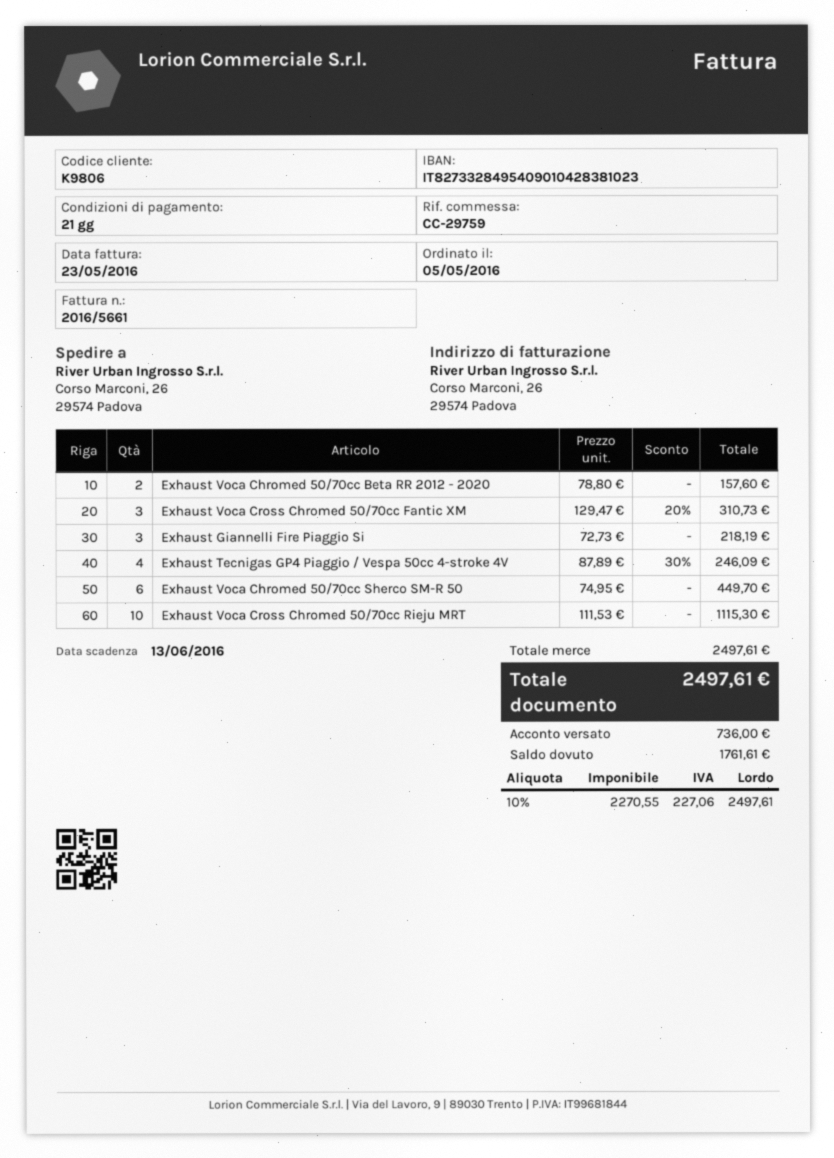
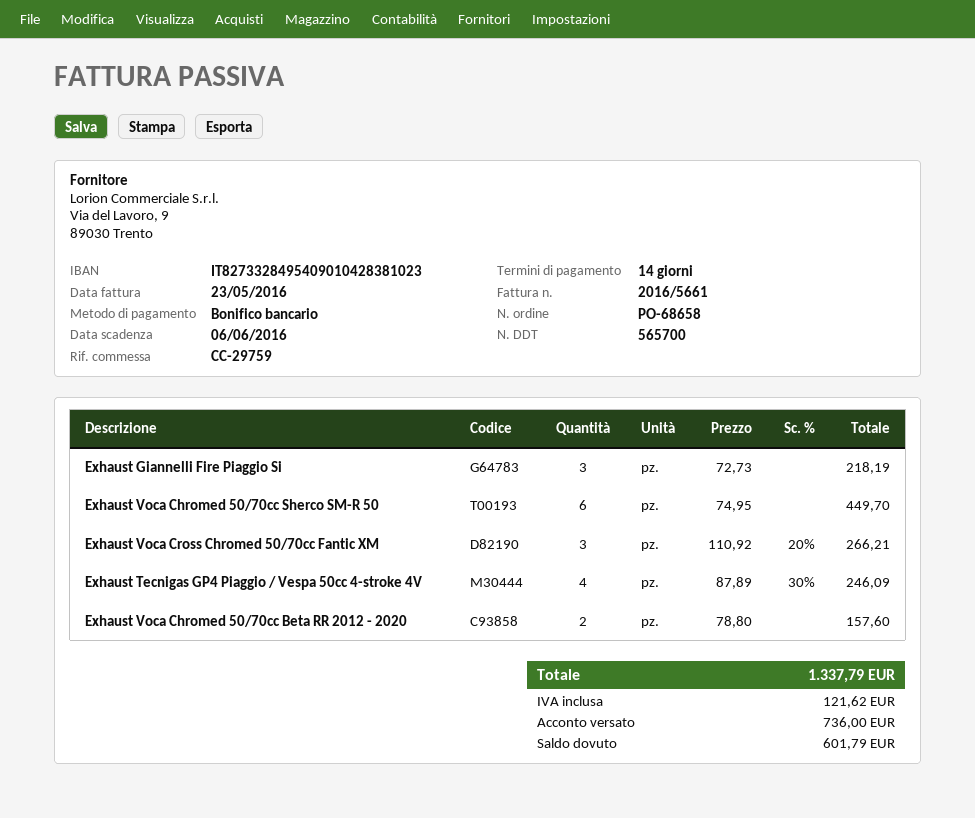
payment terms: 21 days -> 14 days
due date: 2016-06-13 -> 2016-06-06
Exhaust Voca Cross Chromed 50/70cc Fantic XM: 3 x 129.47 - 20% = 310.73 -> 3 x 110.92 - 20% = 266.21
Exhaust Voca Cross Chromed 50/70cc Rieju MRT: 10 x 111.53 = 1115.30 -> none
tax: 227.06 -> 121.62
total: 2497.61 -> 1337.79
balance: 1761.61 -> 601.79

